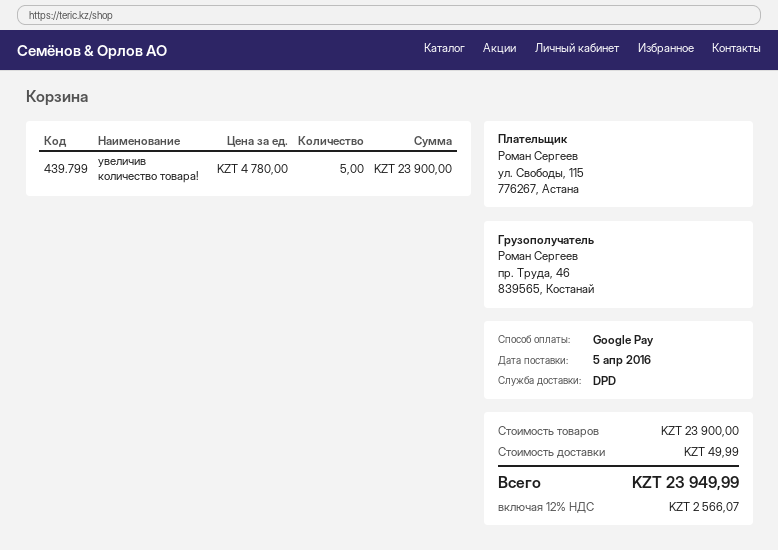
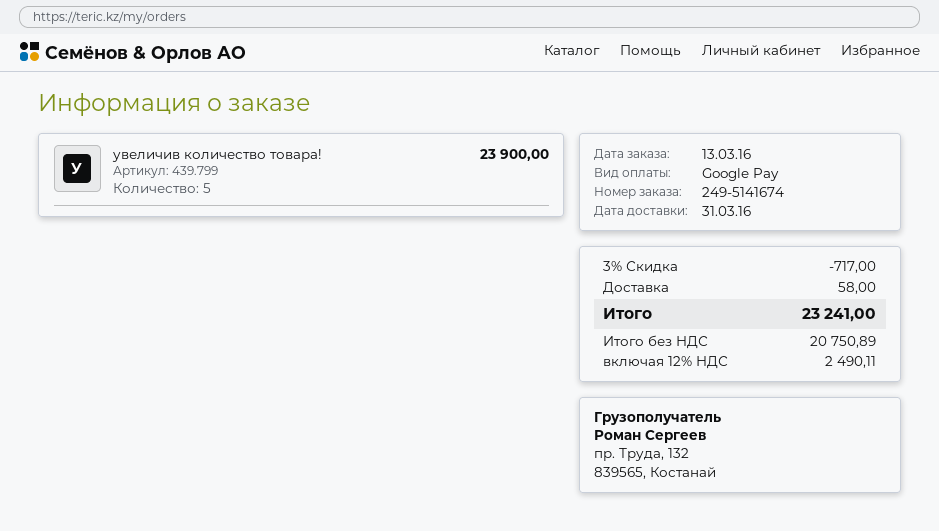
delivery date: 2016-04-05 -> 2016-03-31
ship to: пр. Труда, 46, 839565, Костанай -> пр. Труда, 132, 839565, Костанай
discount: none -> 3% = 717.00
shipping: 49.99 -> 58.00
tax: 12% = 2566.07 -> 12% = 2490.11
total: 23949.99 -> 23241.00

